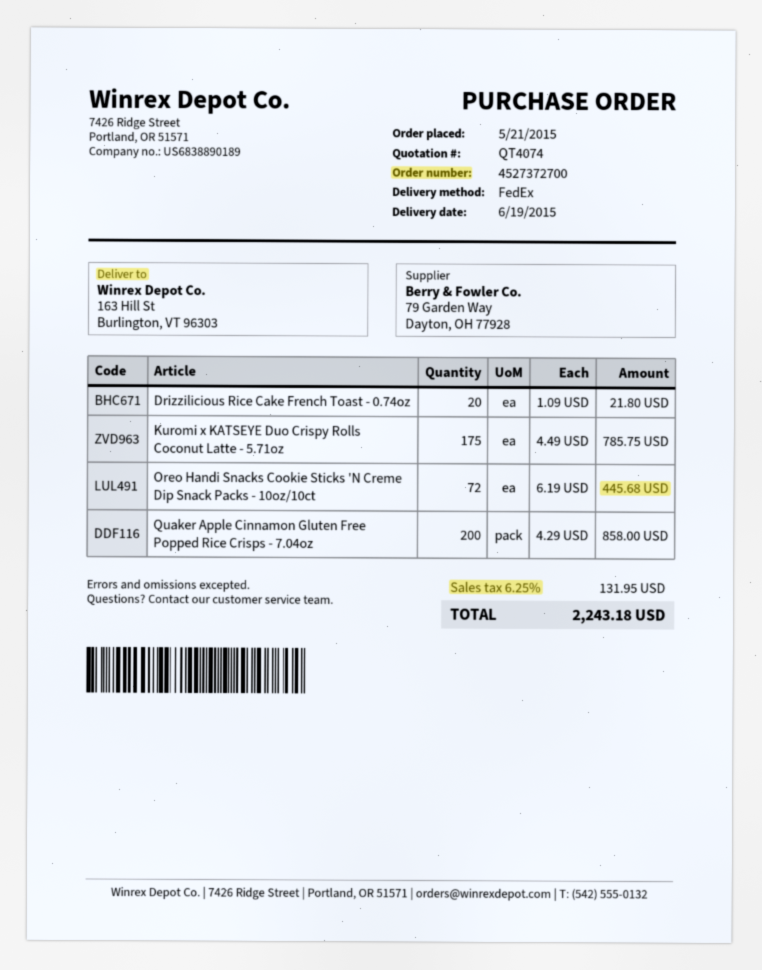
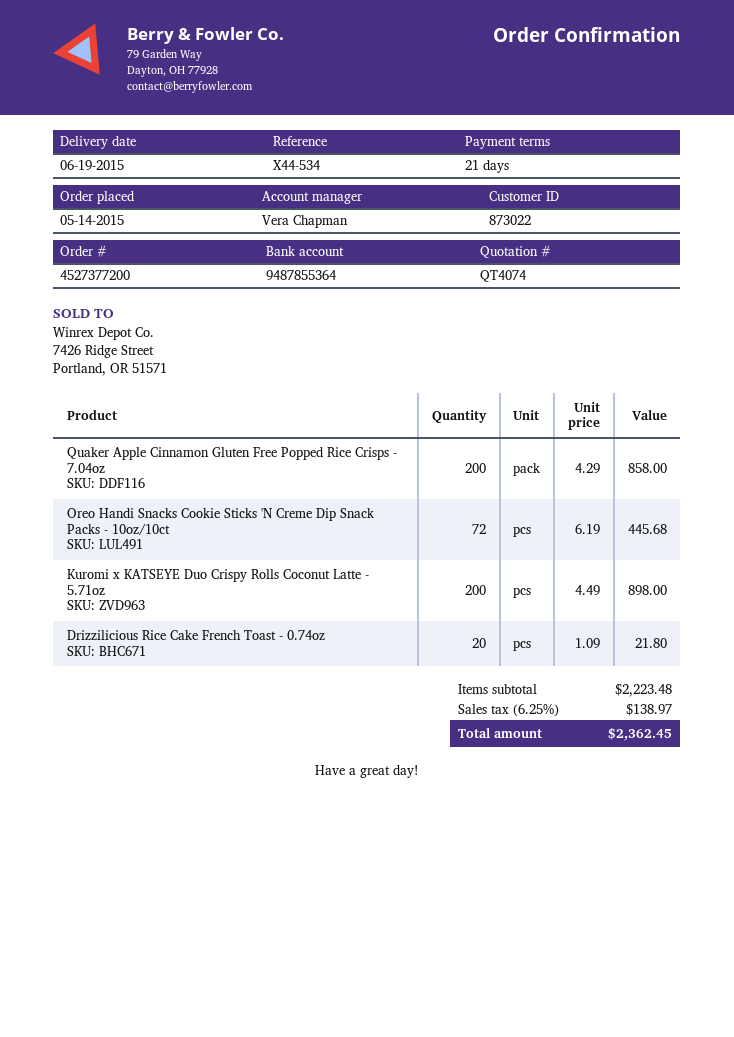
order number: 4527372700 -> 4527377200
order date: 2015-05-21 -> 2015-05-14
Kuromi x KATSEYE Duo Crispy Rolls Coconut Latte - 5.71oz: 175 x 4.49 = 785.75 -> 200 x 4.49 = 898.00
tax: 6.25% = 131.95 -> 6.25% = 138.97
total: 2243.18 -> 2362.45

